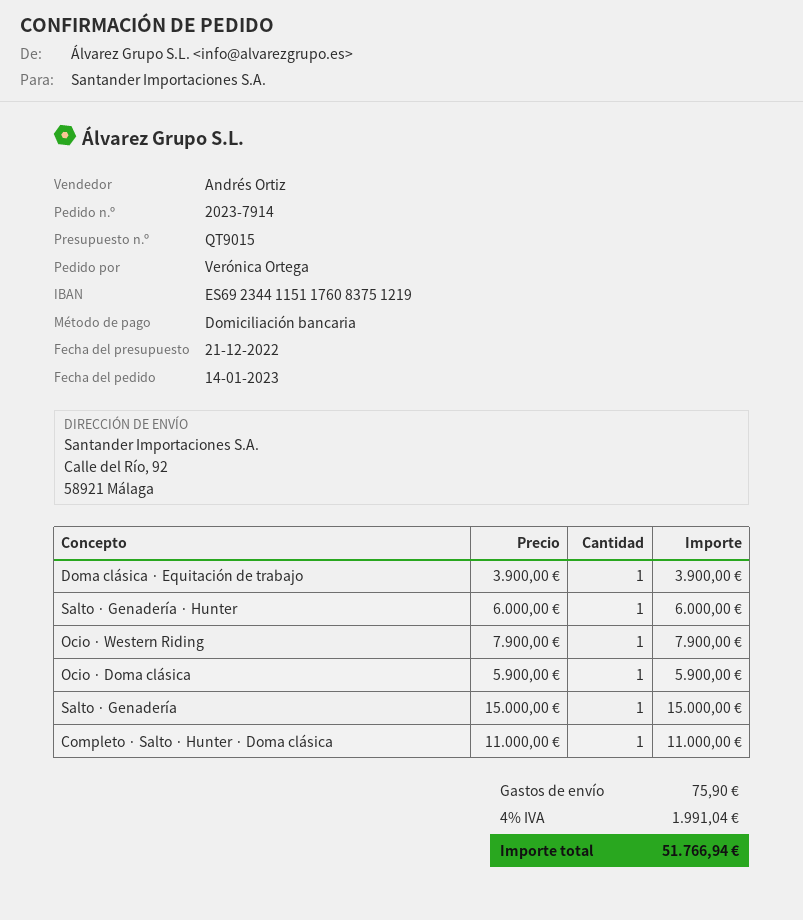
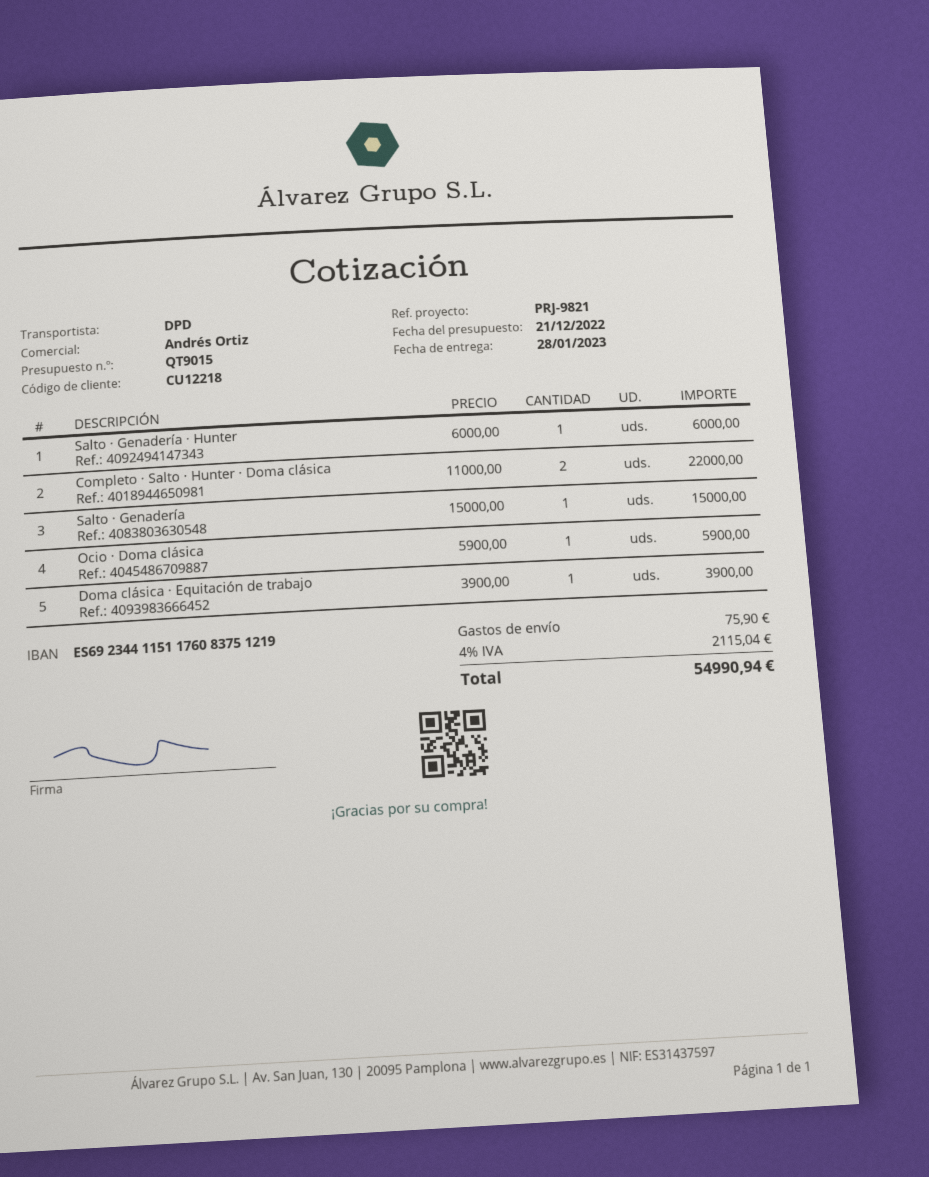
Ocio · Western Riding: 1 x 7900.00 = 7900.00 -> none
Completo · Salto · Hunter · Doma clásica: 1 x 11000.00 = 11000.00 -> 2 x 11000.00 = 22000.00
tax: 4% = 1991.04 -> 4% = 2115.04
total: 51766.94 -> 54990.94

